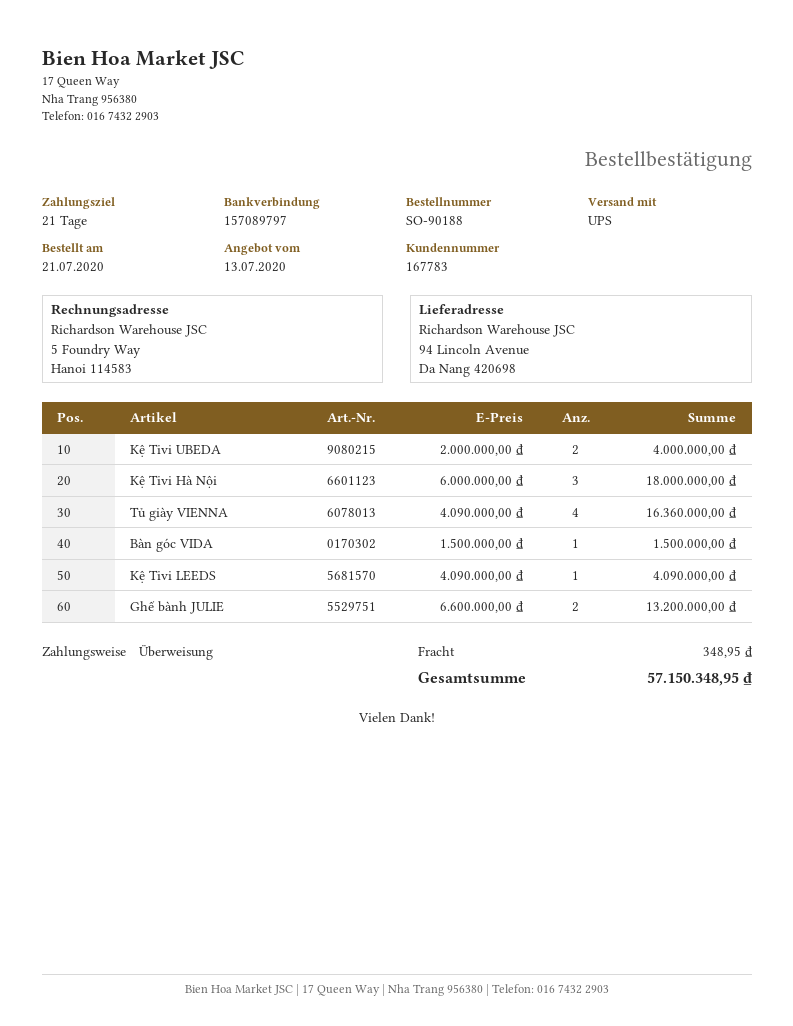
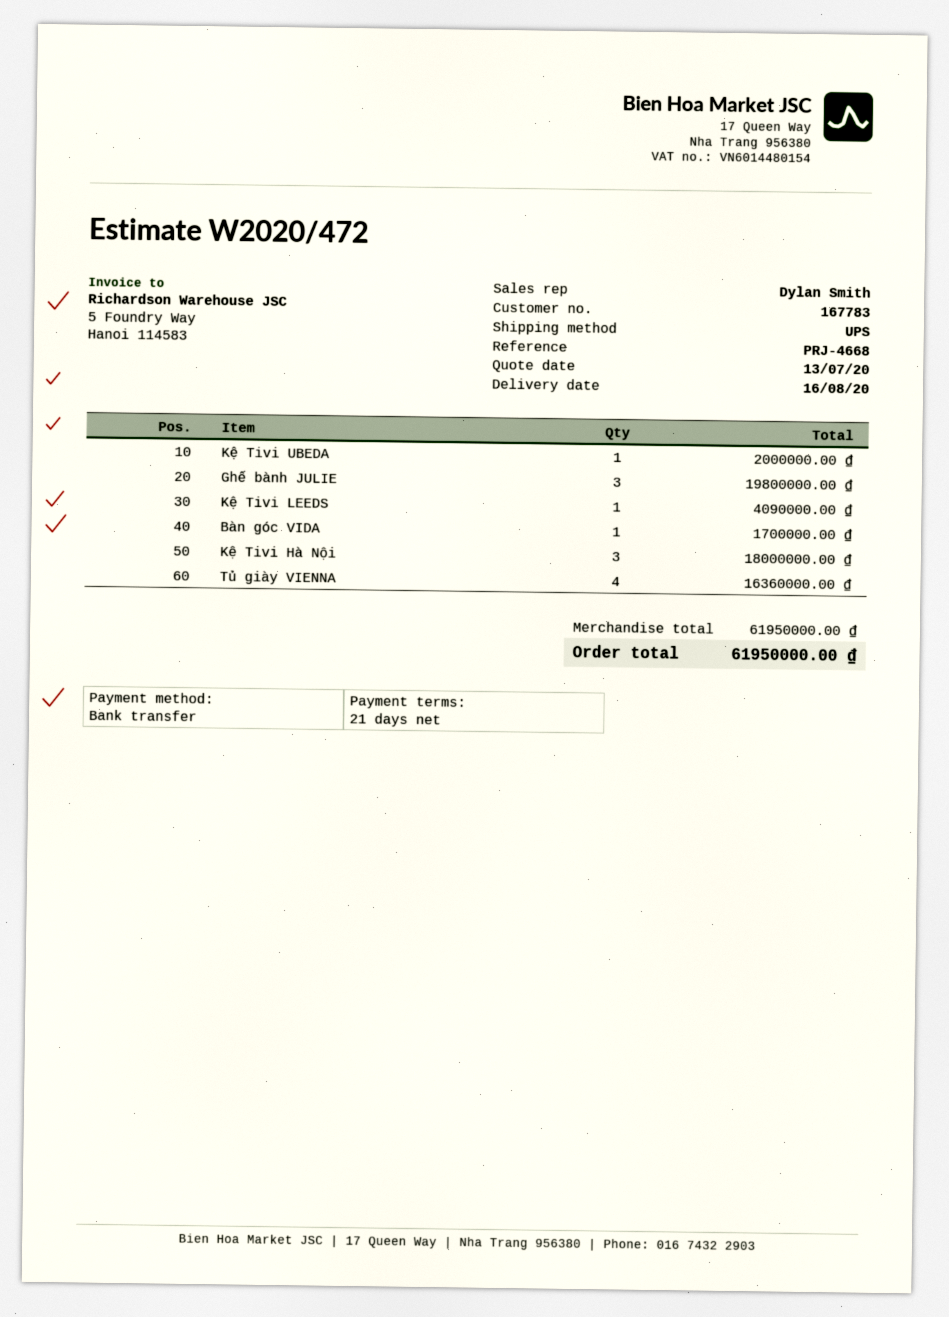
Kệ Tivi UBEDA: 2 for 4000000.00 -> 1 for 2000000.00
Bàn góc VIDA: 1 for 1500000.00 -> 1 for 1700000.00
Ghế bành JULIE: 2 for 13200000.00 -> 3 for 19800000.00
shipping: 348.95 -> none
total: 57150348.95 -> 61950000.00

